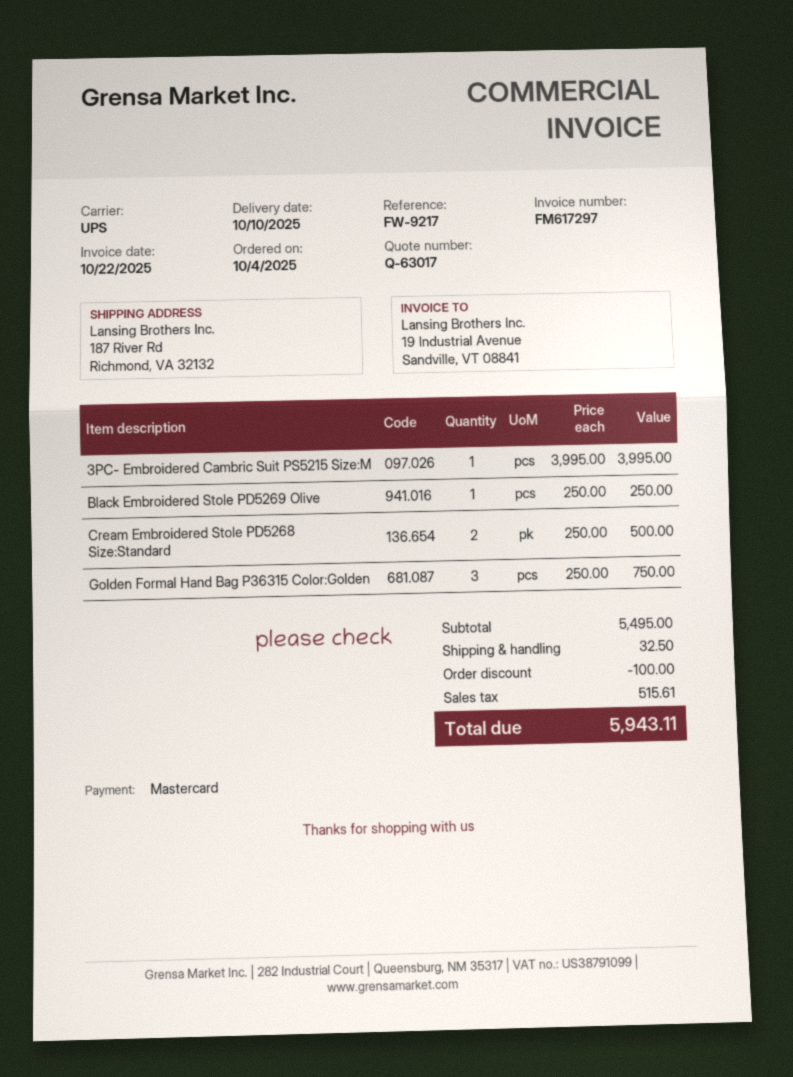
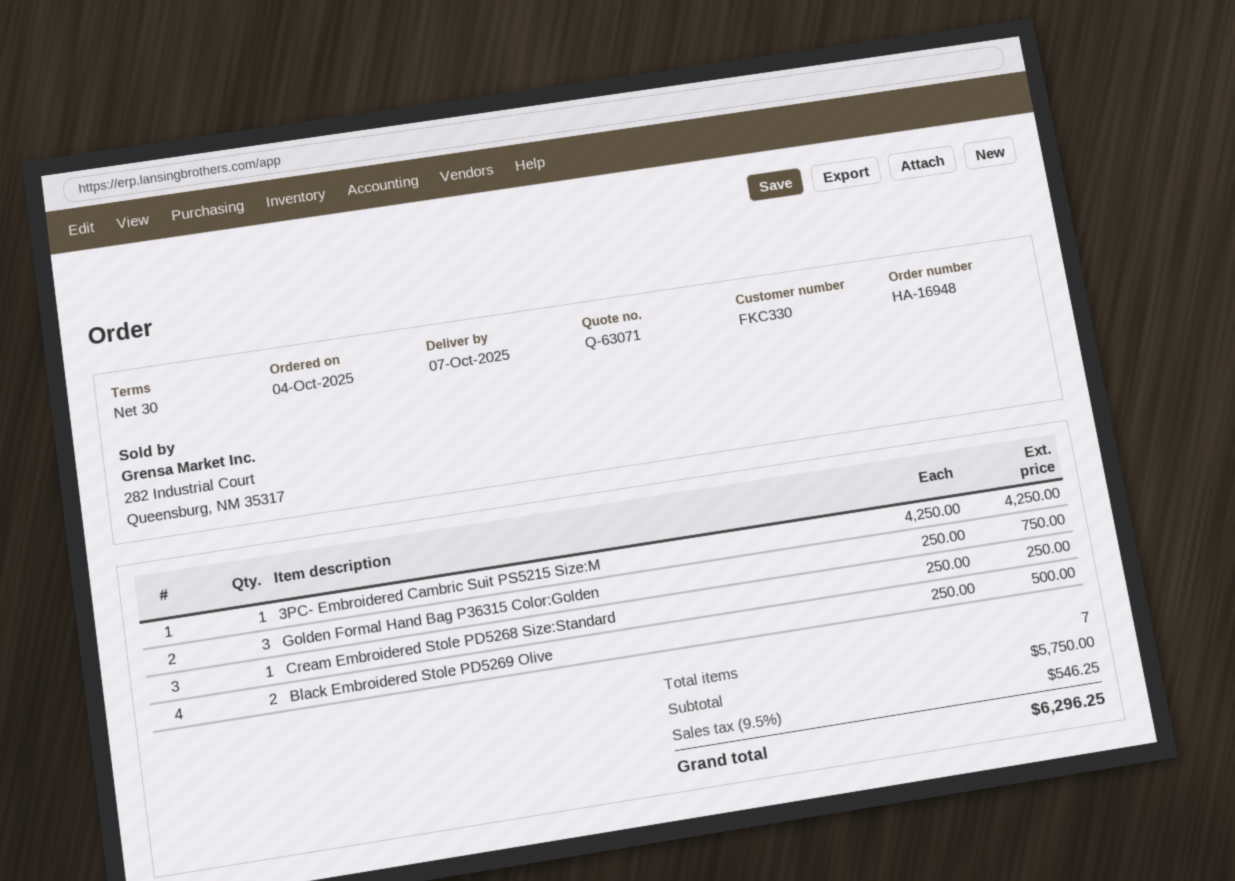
quote number: Q-63017 -> Q-63071
delivery date: 2025-10-10 -> 2025-10-07
3PC- Embroidered Cambric Suit PS5215 Size:M: 1 x 3995.00 = 3995.00 -> 1 x 4250.00 = 4250.00
Black Embroidered Stole PD5269 Olive: 1 x 250.00 = 250.00 -> 2 x 250.00 = 500.00
Cream Embroidered Stole PD5268 Size:Standard: 2 x 250.00 = 500.00 -> 1 x 250.00 = 250.00
subtotal: 5495.00 -> 5750.00
discount: 100.00 -> none
shipping: 32.50 -> none
tax: 515.61 -> 546.25
total: 5943.11 -> 6296.25

